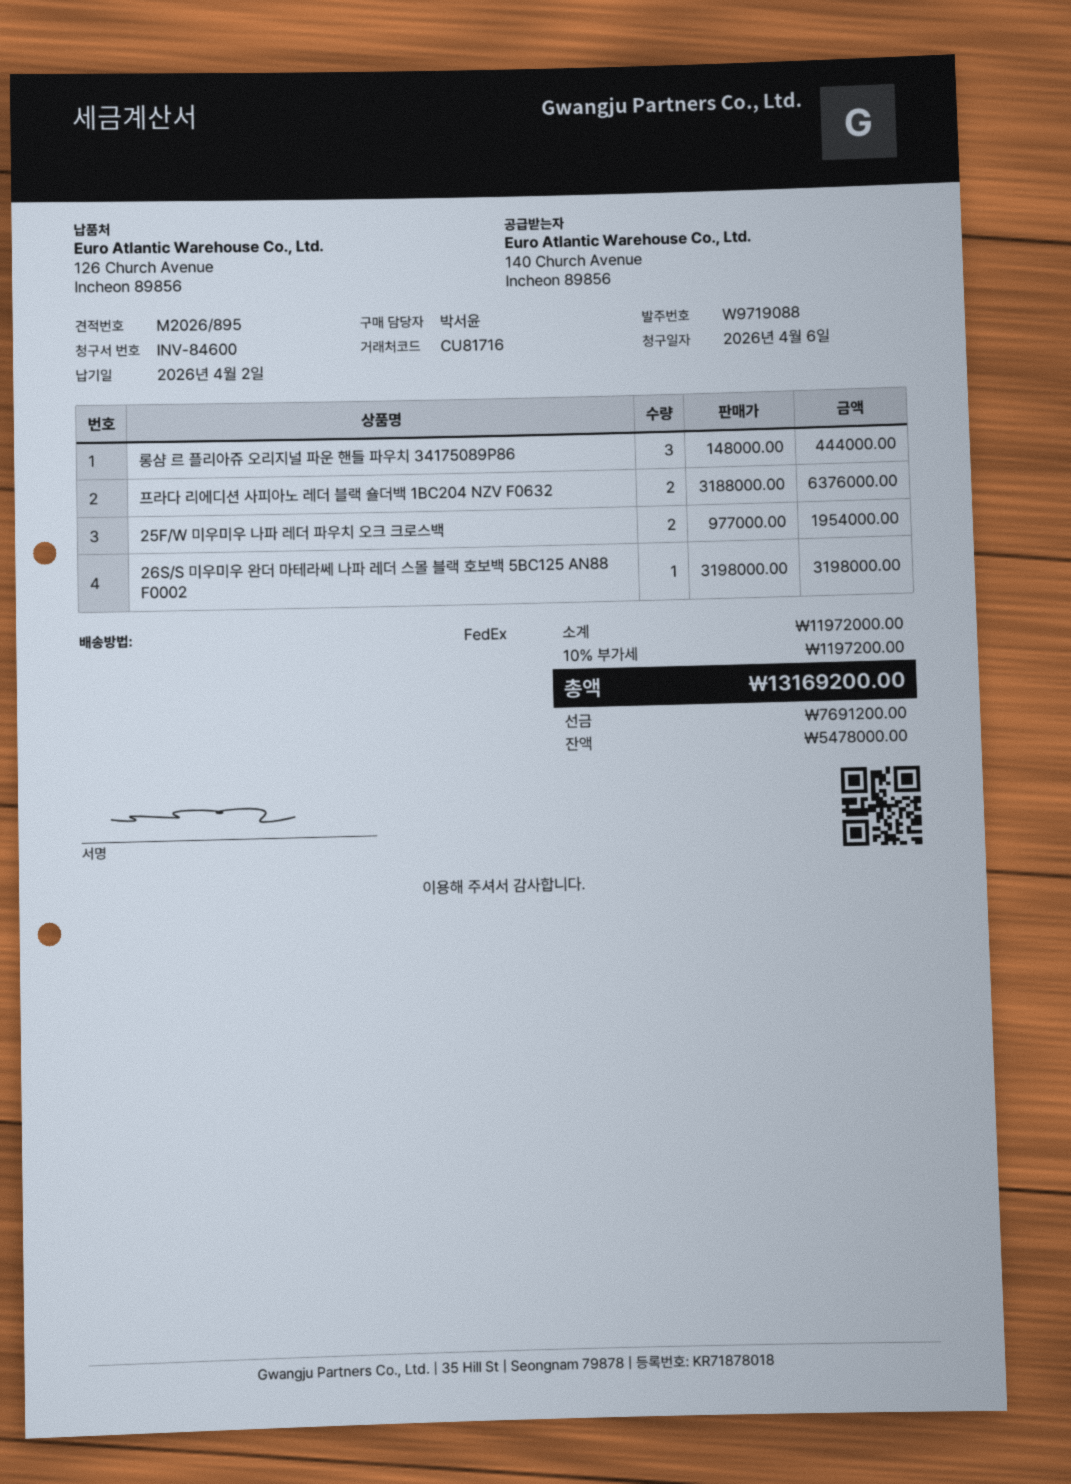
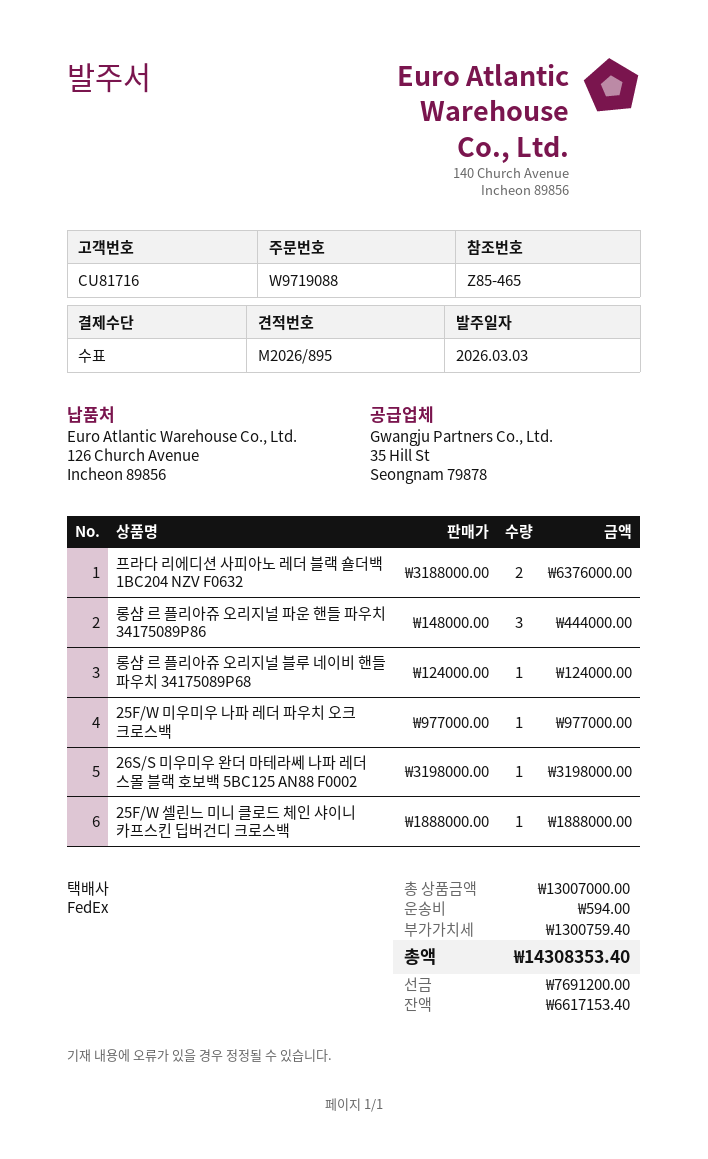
25F/W 미우미우 나파 레더 파우치 오크 크로스백: 2 x 977000.00 = 1954000.00 -> 1 x 977000.00 = 977000.00
롱샴 르 플리아쥬 오리지널 블루 네이비 핸들 파우치 34175089P68: none -> 1 x 124000.00 = 124000.00
25F/W 셀린느 미니 클로드 체인 샤이니 카프스킨 딥버건디 크로스백: none -> 1 x 1888000.00 = 1888000.00
subtotal: 11972000.00 -> 13007000.00
shipping: none -> 594.00
tax: 1197200.00 -> 1300759.40
total: 13169200.00 -> 14308353.40
balance: 5478000.00 -> 6617153.40

